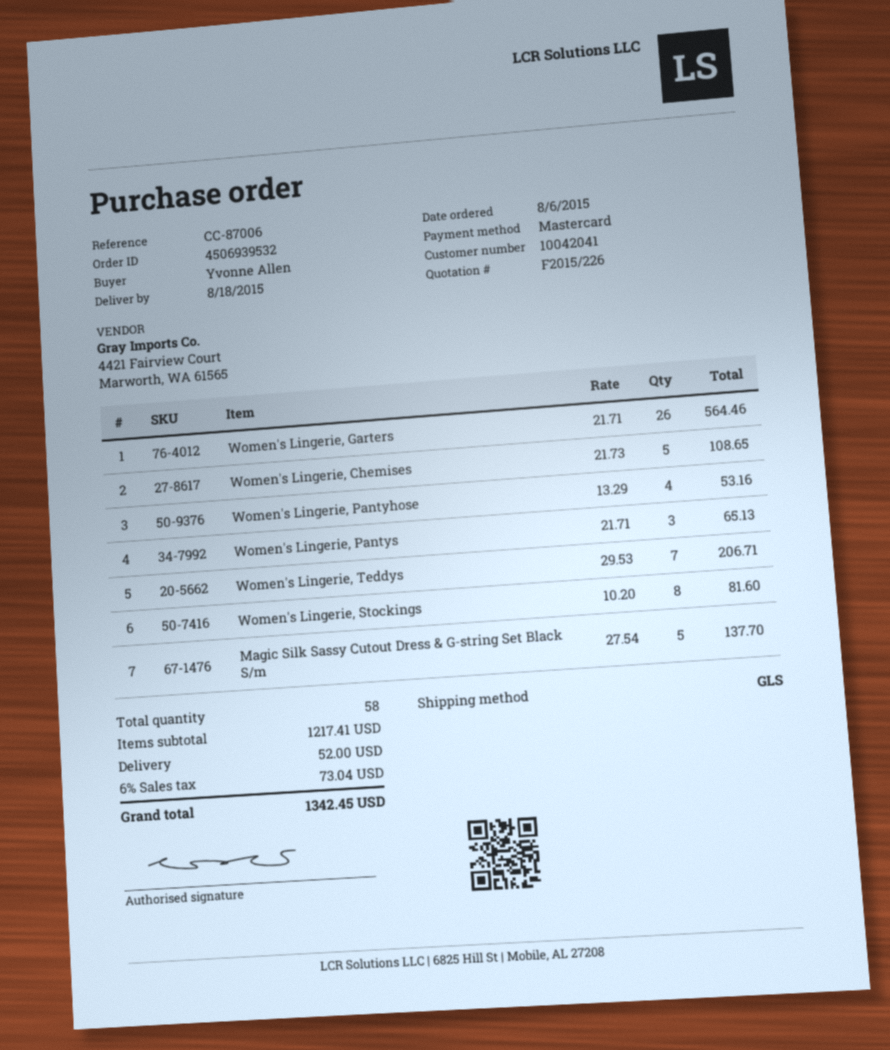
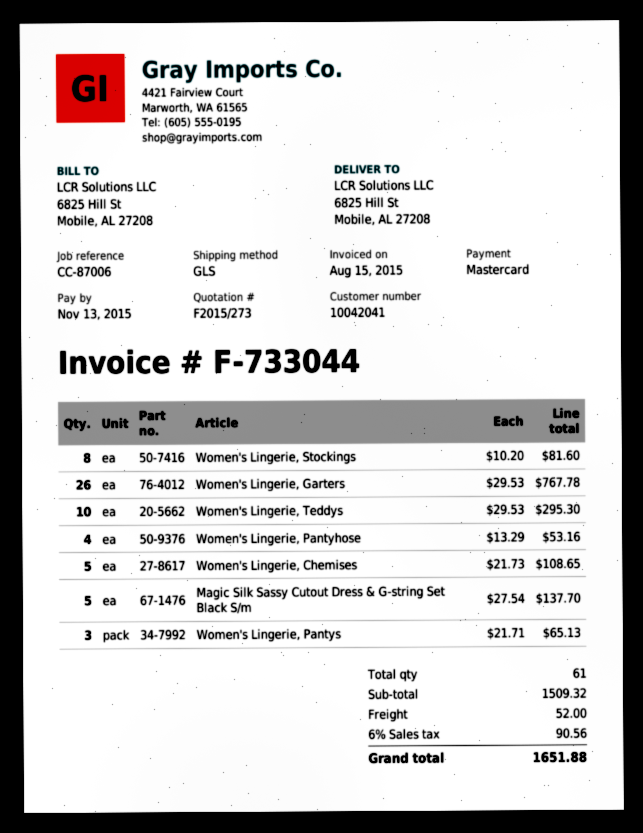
quote number: F2015/226 -> F2015/273
Women's Lingerie, Garters: 26 x 21.71 = 564.46 -> 26 x 29.53 = 767.78
Women's Lingerie, Teddys: 7 x 29.53 = 206.71 -> 10 x 29.53 = 295.30
total quantity: 58 -> 61
subtotal: 1217.41 -> 1509.32
tax: 6% = 73.04 -> 6% = 90.56
total: 1342.45 -> 1651.88

